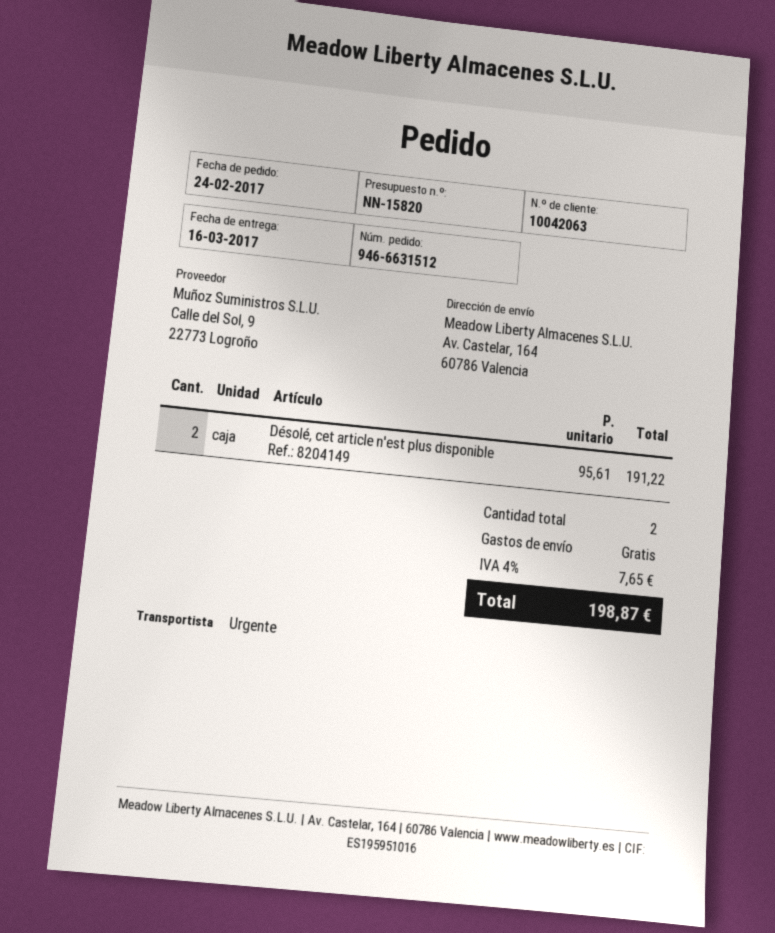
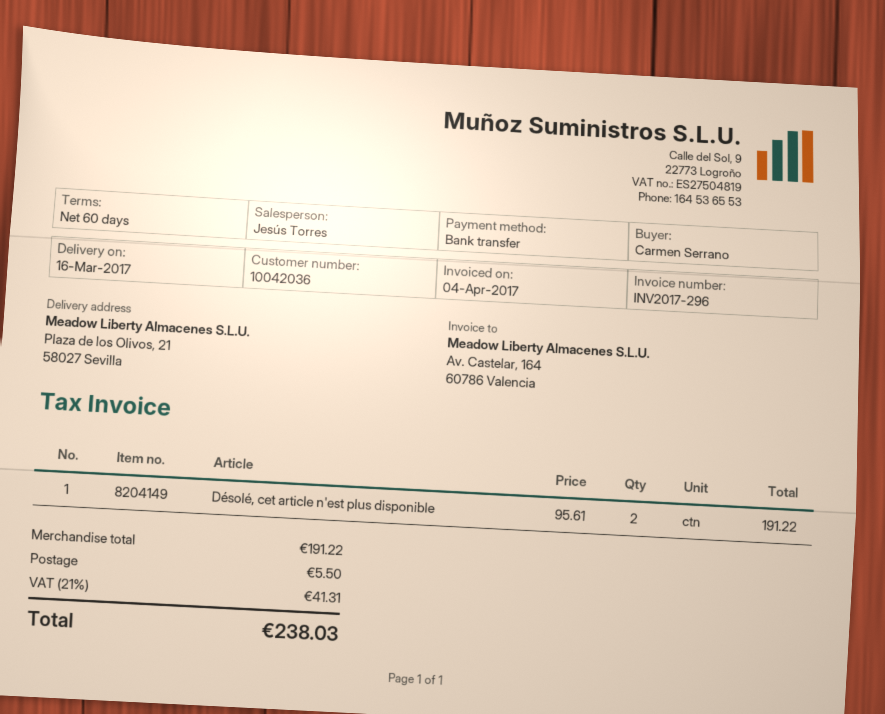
customer number: 10042063 -> 10042036
ship to: Av. Castelar, 164, 60786 Valencia -> Plaza de los Olivos, 21, 58027 Sevilla
shipping: 0.00 -> 5.50
tax: 4% = 7.65 -> 21% = 41.31
total: 198.87 -> 238.03

